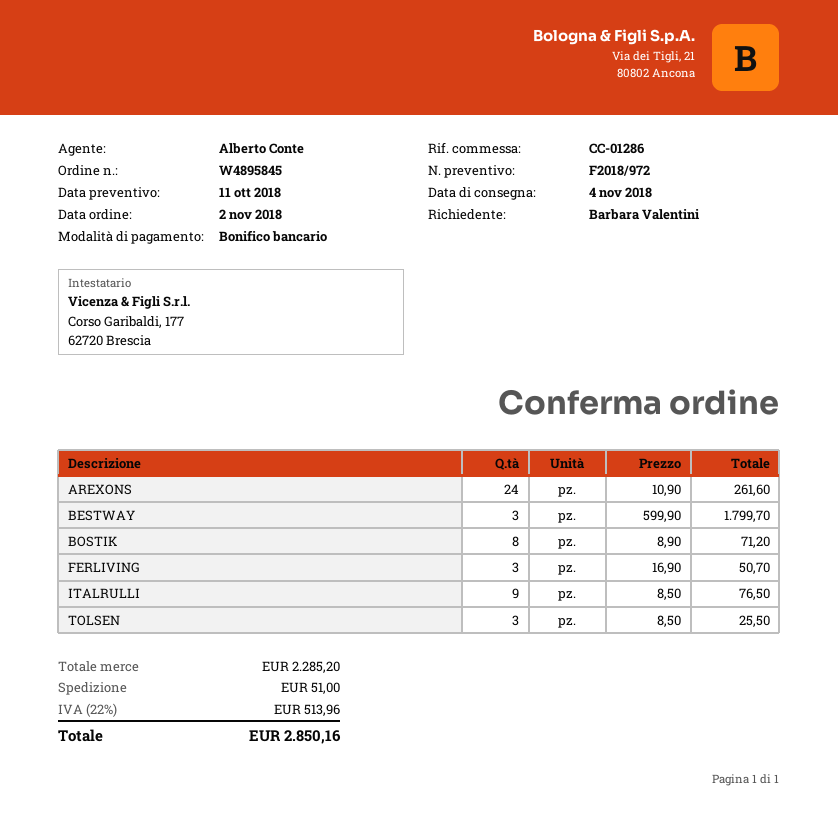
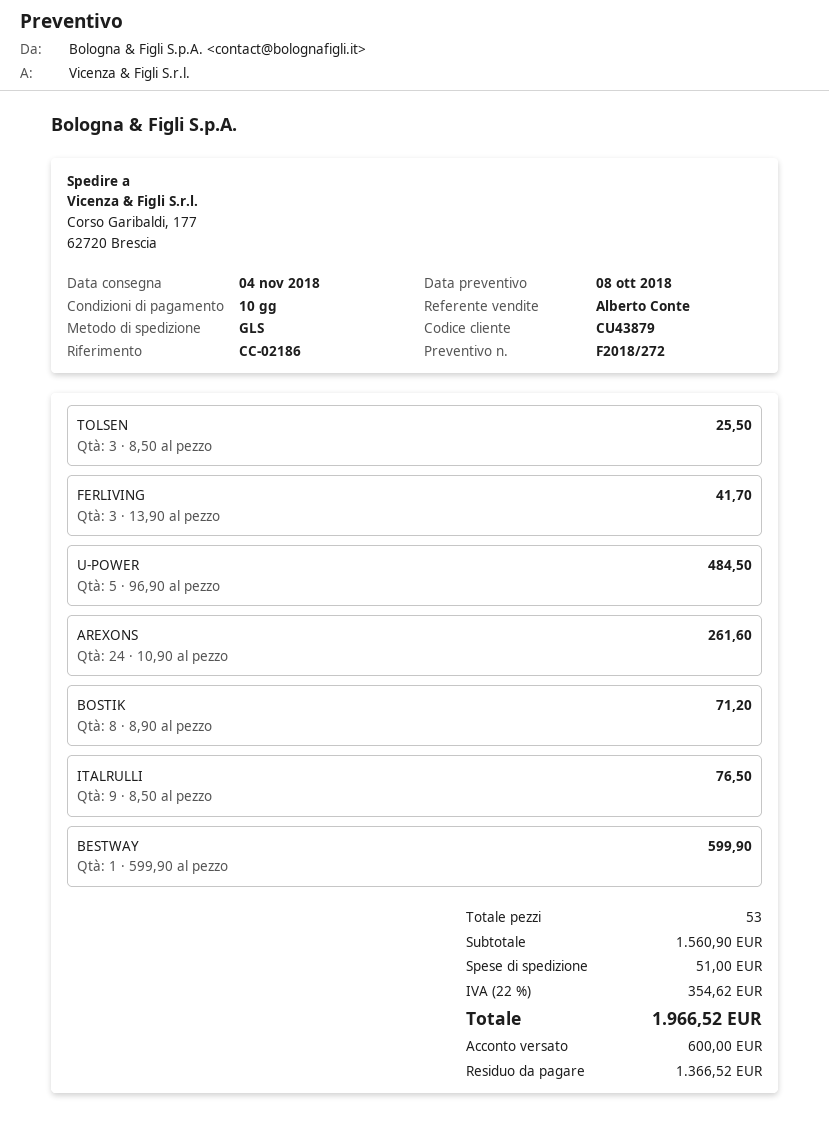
quote number: F2018/972 -> F2018/272
quote date: 2018-10-11 -> 2018-10-08
reference: CC-01286 -> CC-02186
BESTWAY: 3 x 599.90 = 1799.70 -> 1 x 599.90 = 599.90
FERLIVING: 3 x 16.90 = 50.70 -> 3 x 13.90 = 41.70
U-POWER: none -> 5 x 96.90 = 484.50
subtotal: 2285.20 -> 1560.90
tax: 22% = 513.96 -> 22% = 354.62
total: 2850.16 -> 1966.52

